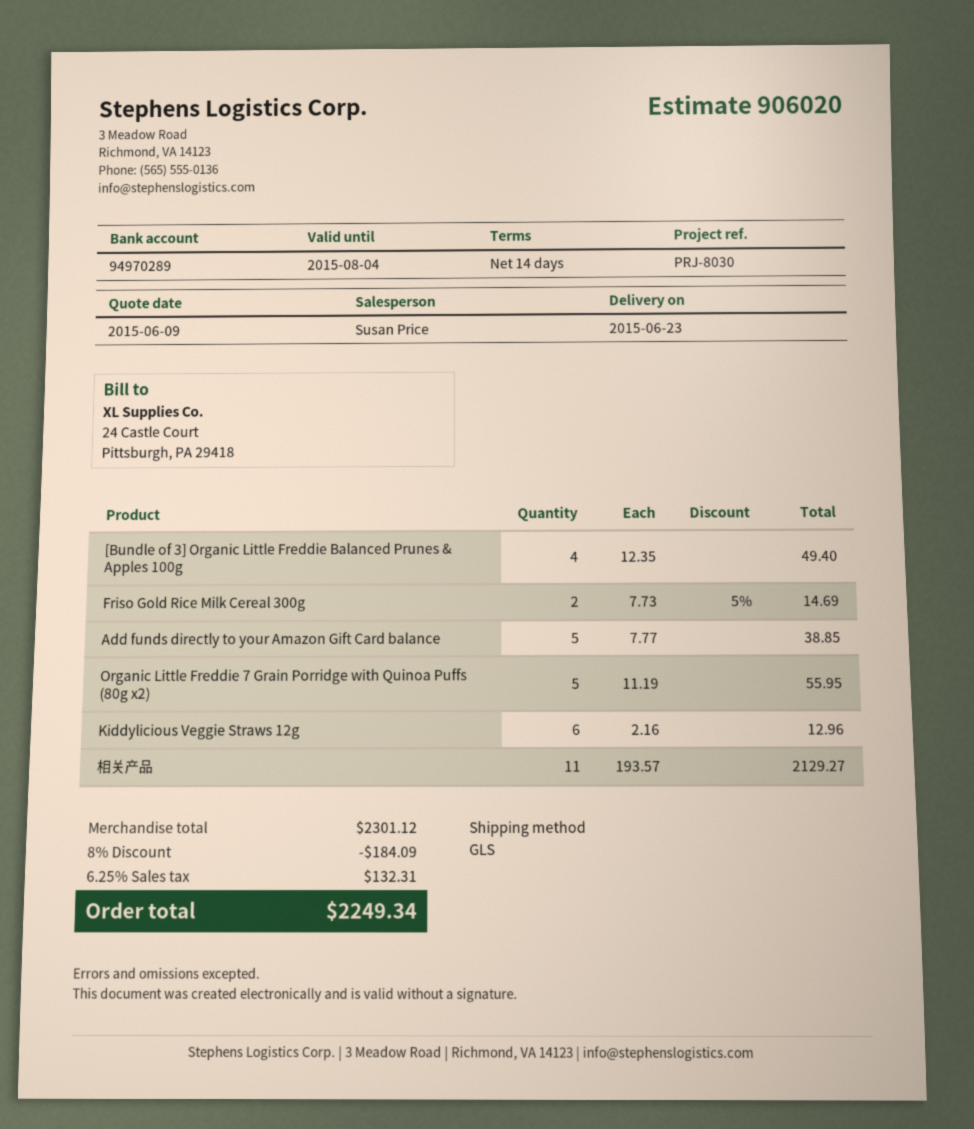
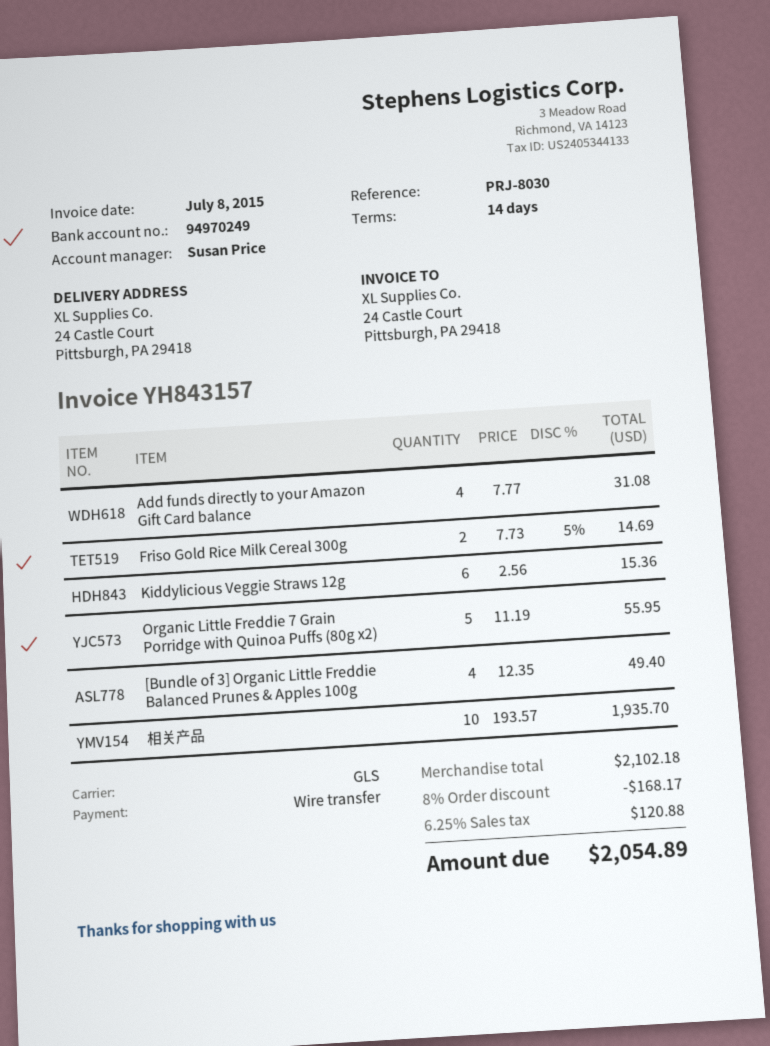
bank account: 94970289 -> 94970249
Add funds directly to your Amazon Gift Card balance: 5 x 7.77 = 38.85 -> 4 x 7.77 = 31.08
Kiddylicious Veggie Straws 12g: 6 x 2.16 = 12.96 -> 6 x 2.56 = 15.36
相关产品: 11 x 193.57 = 2129.27 -> 10 x 193.57 = 1935.70
subtotal: 2301.12 -> 2102.18
discount: 8% = 184.09 -> 8% = 168.17
tax: 6.25% = 132.31 -> 6.25% = 120.88
total: 2249.34 -> 2054.89

